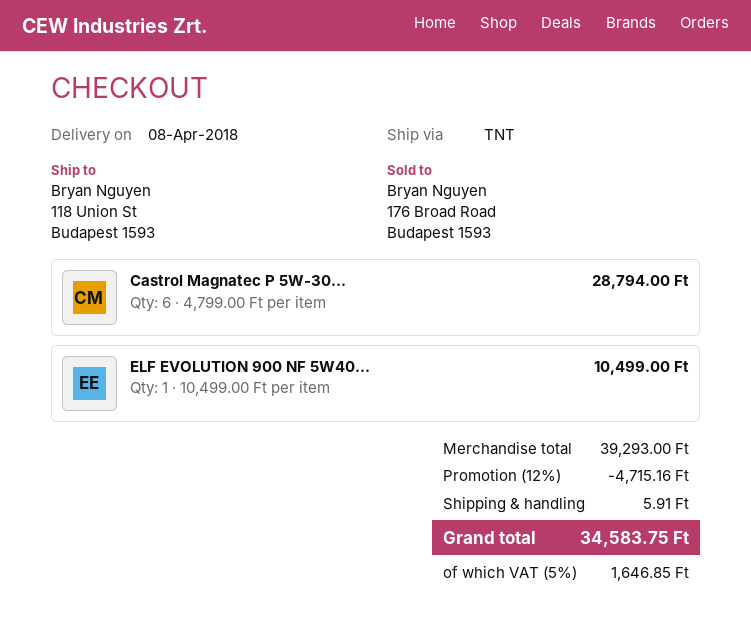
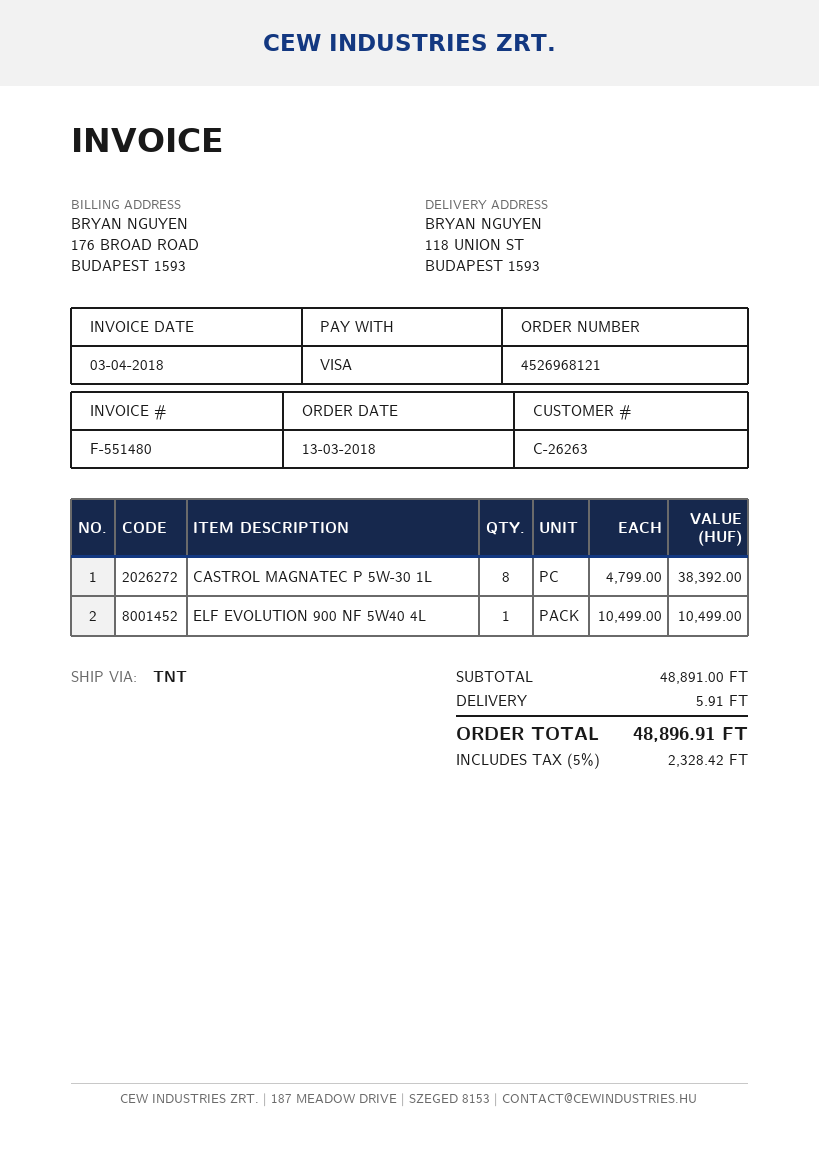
Castrol Magnatec P 5W-30...: 6 x 4799.00 = 28794.00 -> 8 x 4799.00 = 38392.00
subtotal: 39293.00 -> 48891.00
discount: 12% = 4715.16 -> none
tax: 5% = 1646.85 -> 5% = 2328.42
total: 34583.75 -> 48896.91

